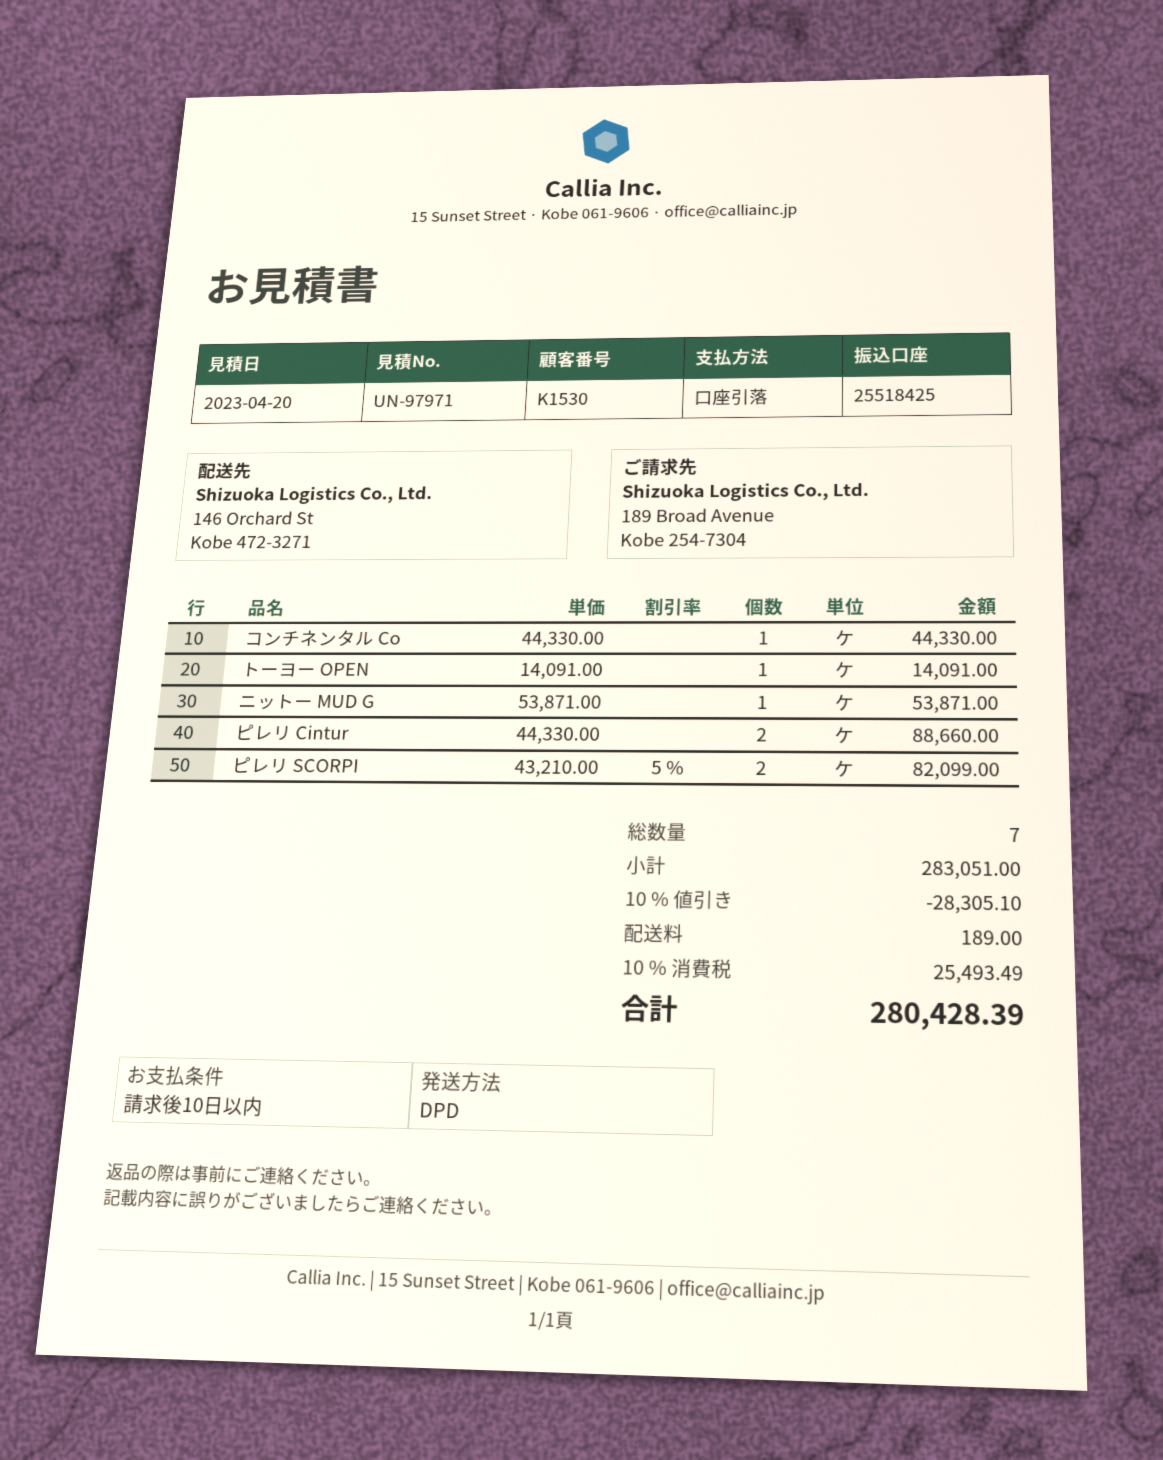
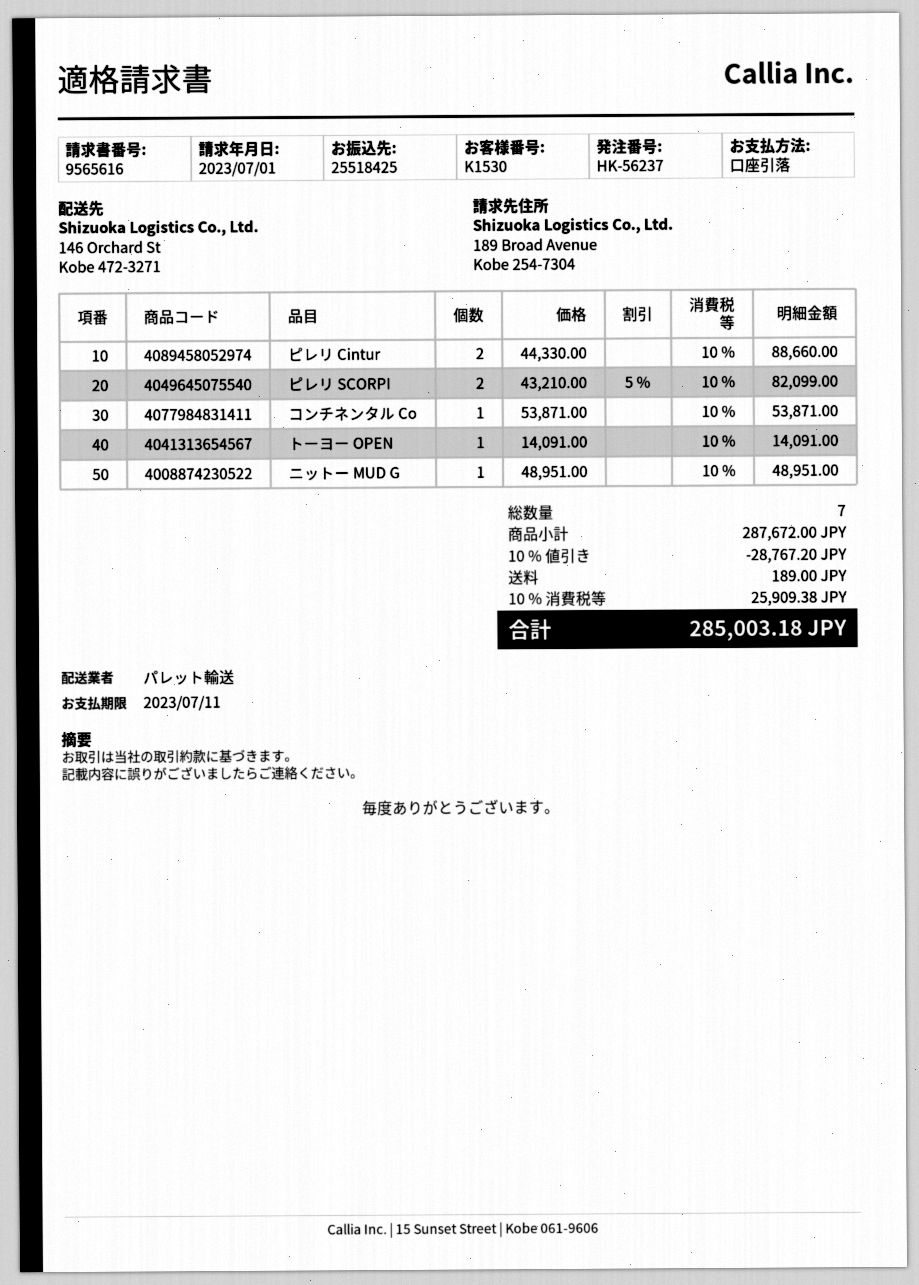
shipping method: DPD -> pallet freight
コンチネンタル Co: 1 x 44330.00 = 44330.00 -> 1 x 53871.00 = 53871.00
ニットー MUD G: 1 x 53871.00 = 53871.00 -> 1 x 48951.00 = 48951.00
subtotal: 283051.00 -> 287672.00
discount: 10% = 28305.10 -> 10% = 28767.20
tax: 10% = 25493.49 -> 10% = 25909.38
total: 280428.39 -> 285003.18

